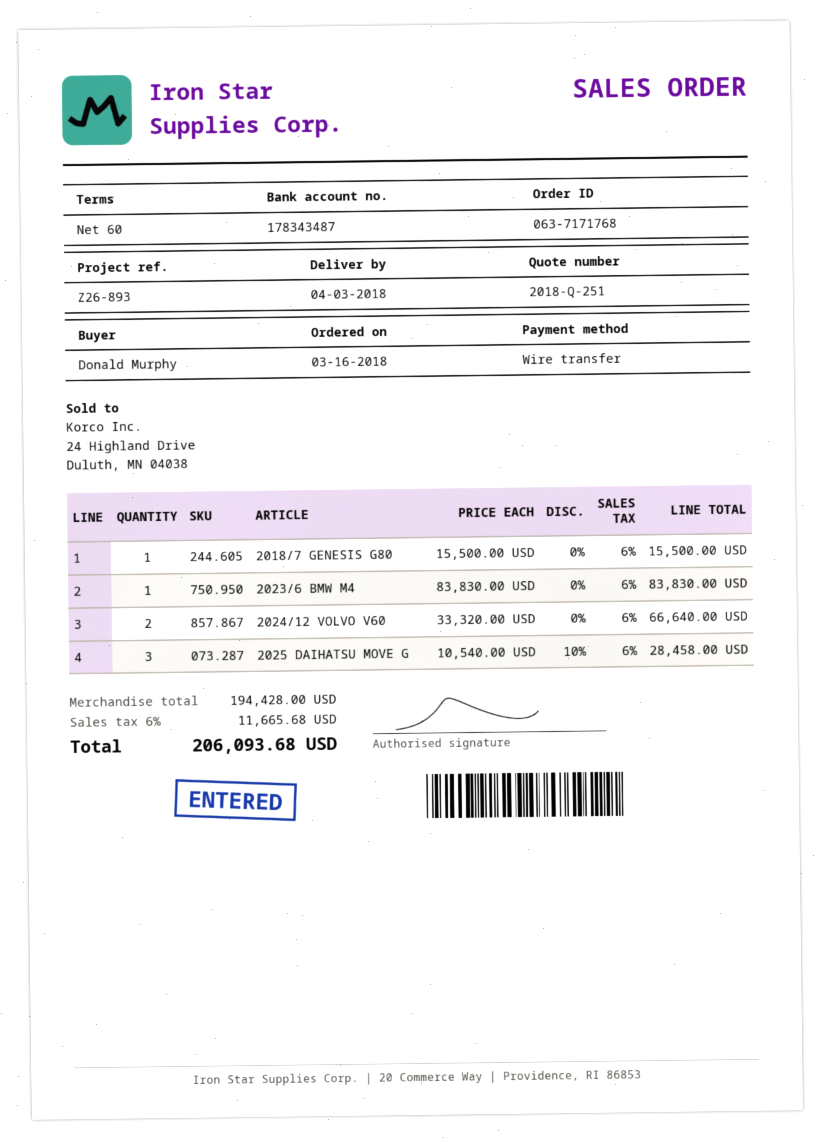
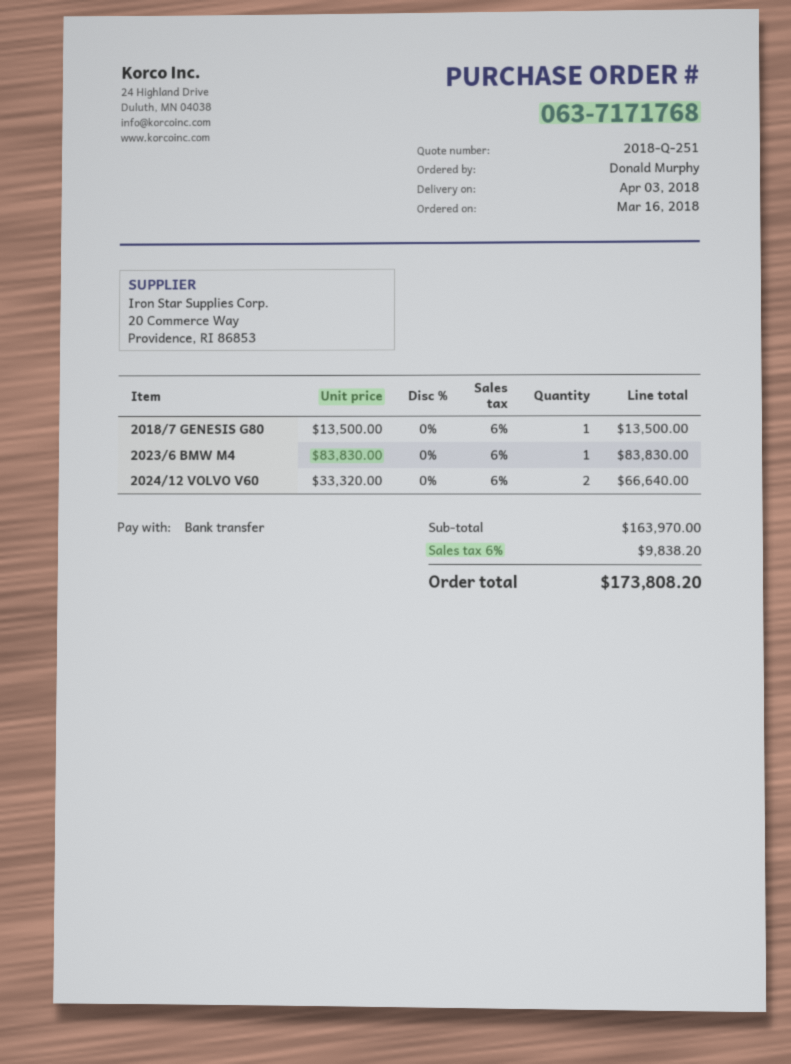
2018/7 GENESIS G80: 1 x 15500.00 = 15500.00 -> 1 x 13500.00 = 13500.00
2025 DAIHATSU MOVE G: 3 x 10540.00 - 10% = 28458.00 -> none
subtotal: 194428.00 -> 163970.00
tax: 6% = 11665.68 -> 6% = 9838.20
total: 206093.68 -> 173808.20

